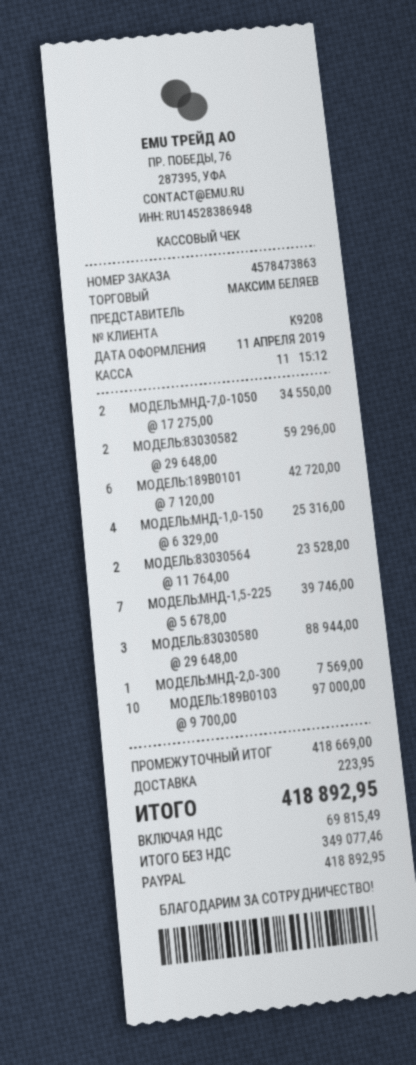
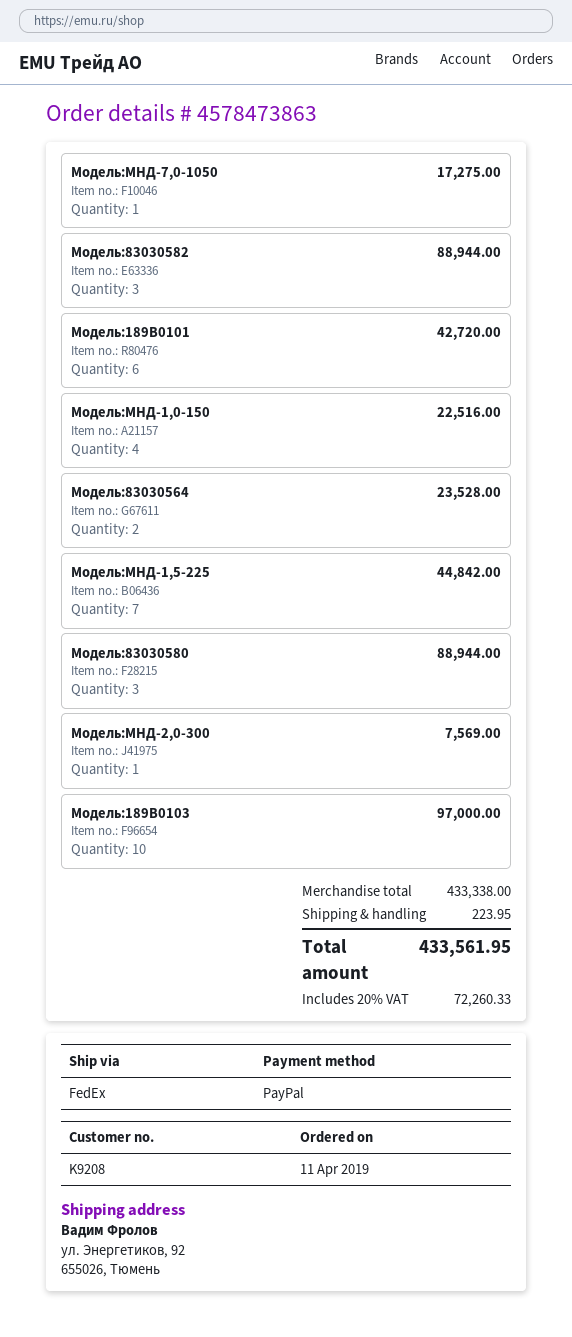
МОДЕЛЬ:МНД-7,0-1050: 2 for 34550.00 -> 1 for 17275.00
МОДЕЛЬ:83030582: 2 for 59296.00 -> 3 for 88944.00
МОДЕЛЬ:МНД-1,0-150: 4 for 25316.00 -> 4 for 22516.00
МОДЕЛЬ:МНД-1,5-225: 7 for 39746.00 -> 7 for 44842.00
subtotal: 418669.00 -> 433338.00
tax: 69815.49 -> 72260.33
total: 418892.95 -> 433561.95

